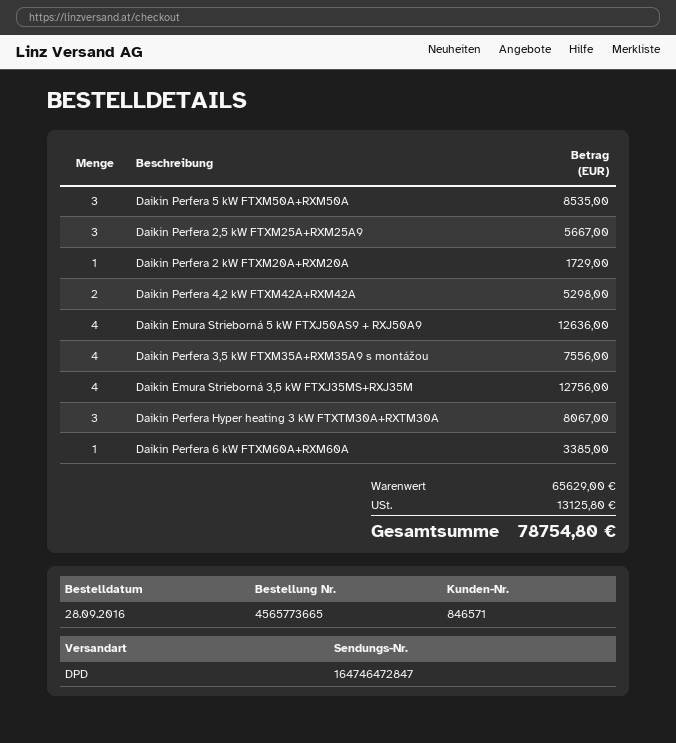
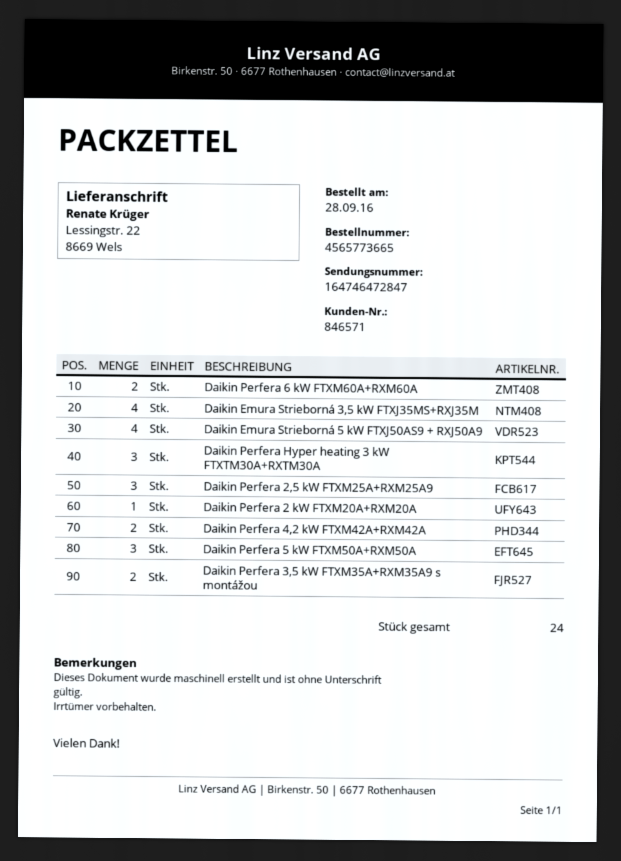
Daikin Perfera 3,5 kW FTXM35A+RXM35A9 s montážou: 4 -> 2
Daikin Perfera 6 kW FTXM60A+RXM60A: 1 -> 2

